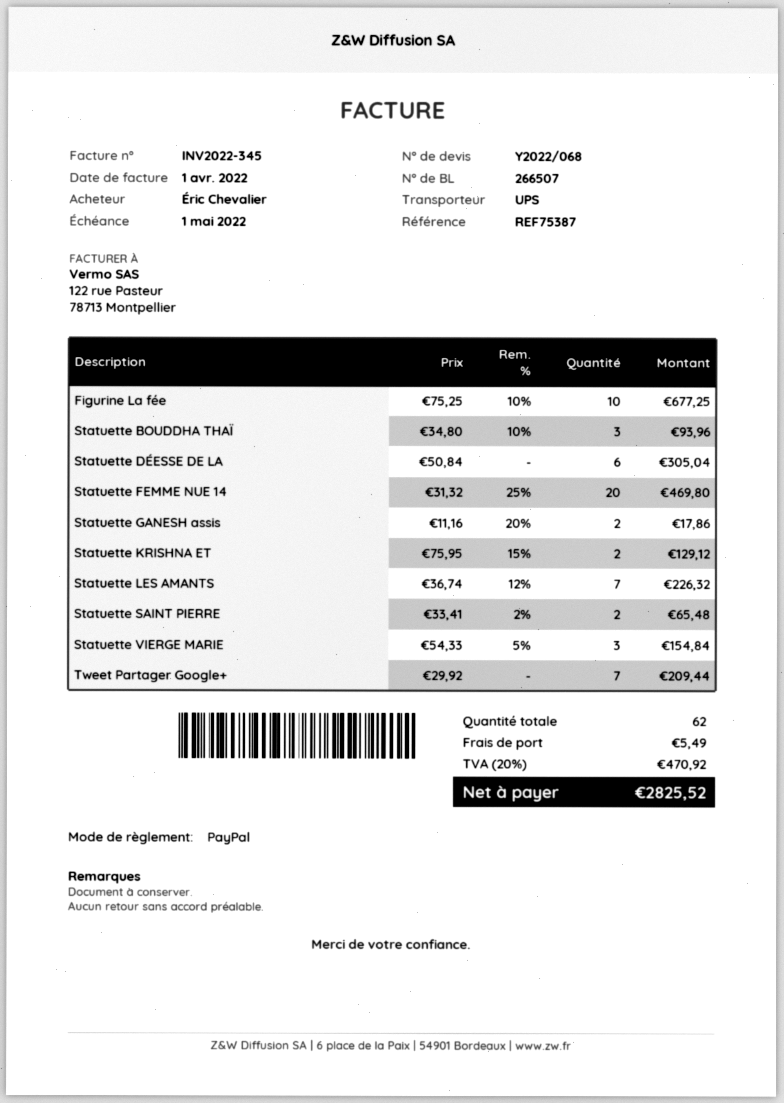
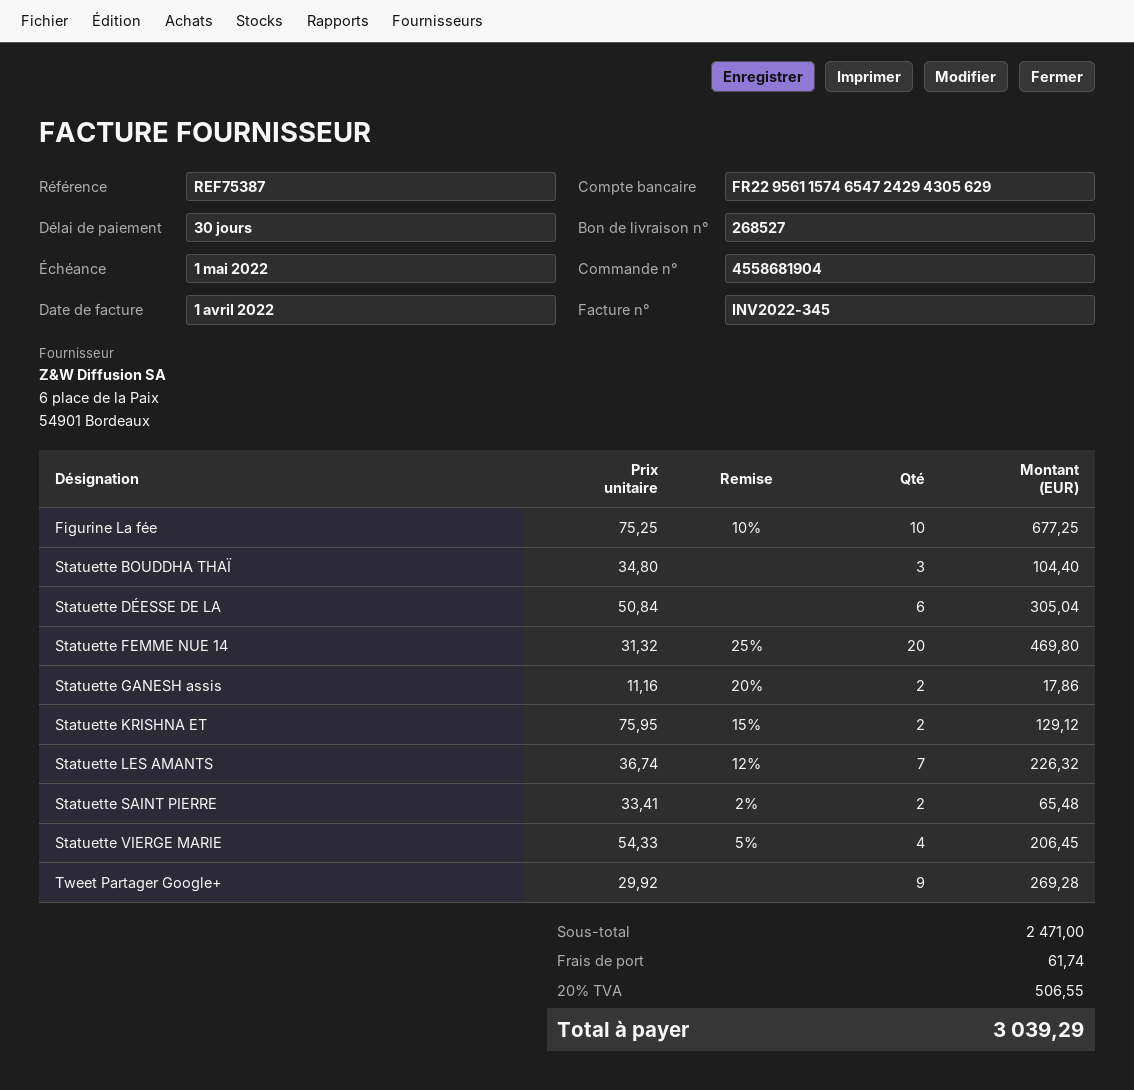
delivery note number: 266507 -> 268527
Statuette BOUDDHA THAÏ: 3 x 34.80 - 10% = 93.96 -> 3 x 34.80 = 104.40
Statuette VIERGE MARIE: 3 x 54.33 - 5% = 154.84 -> 4 x 54.33 - 5% = 206.45
Tweet Partager Google+: 7 x 29.92 = 209.44 -> 9 x 29.92 = 269.28
shipping: 5.49 -> 61.74
tax: 20% = 470.92 -> 20% = 506.55
total: 2825.52 -> 3039.29

